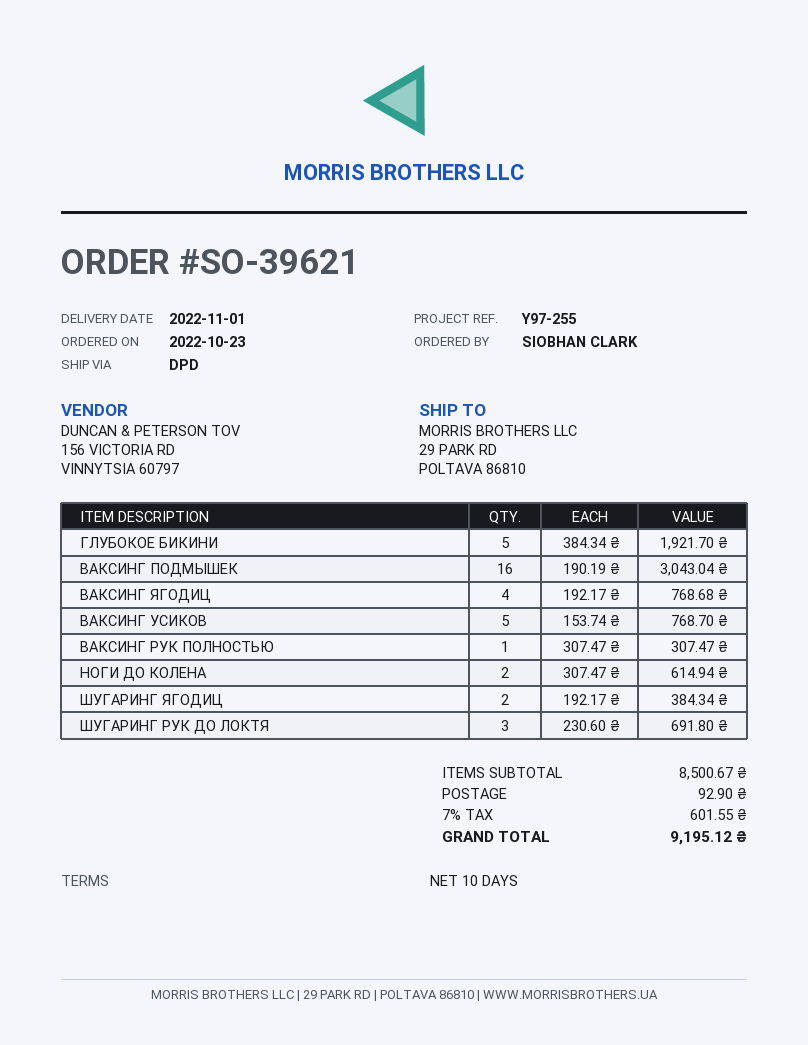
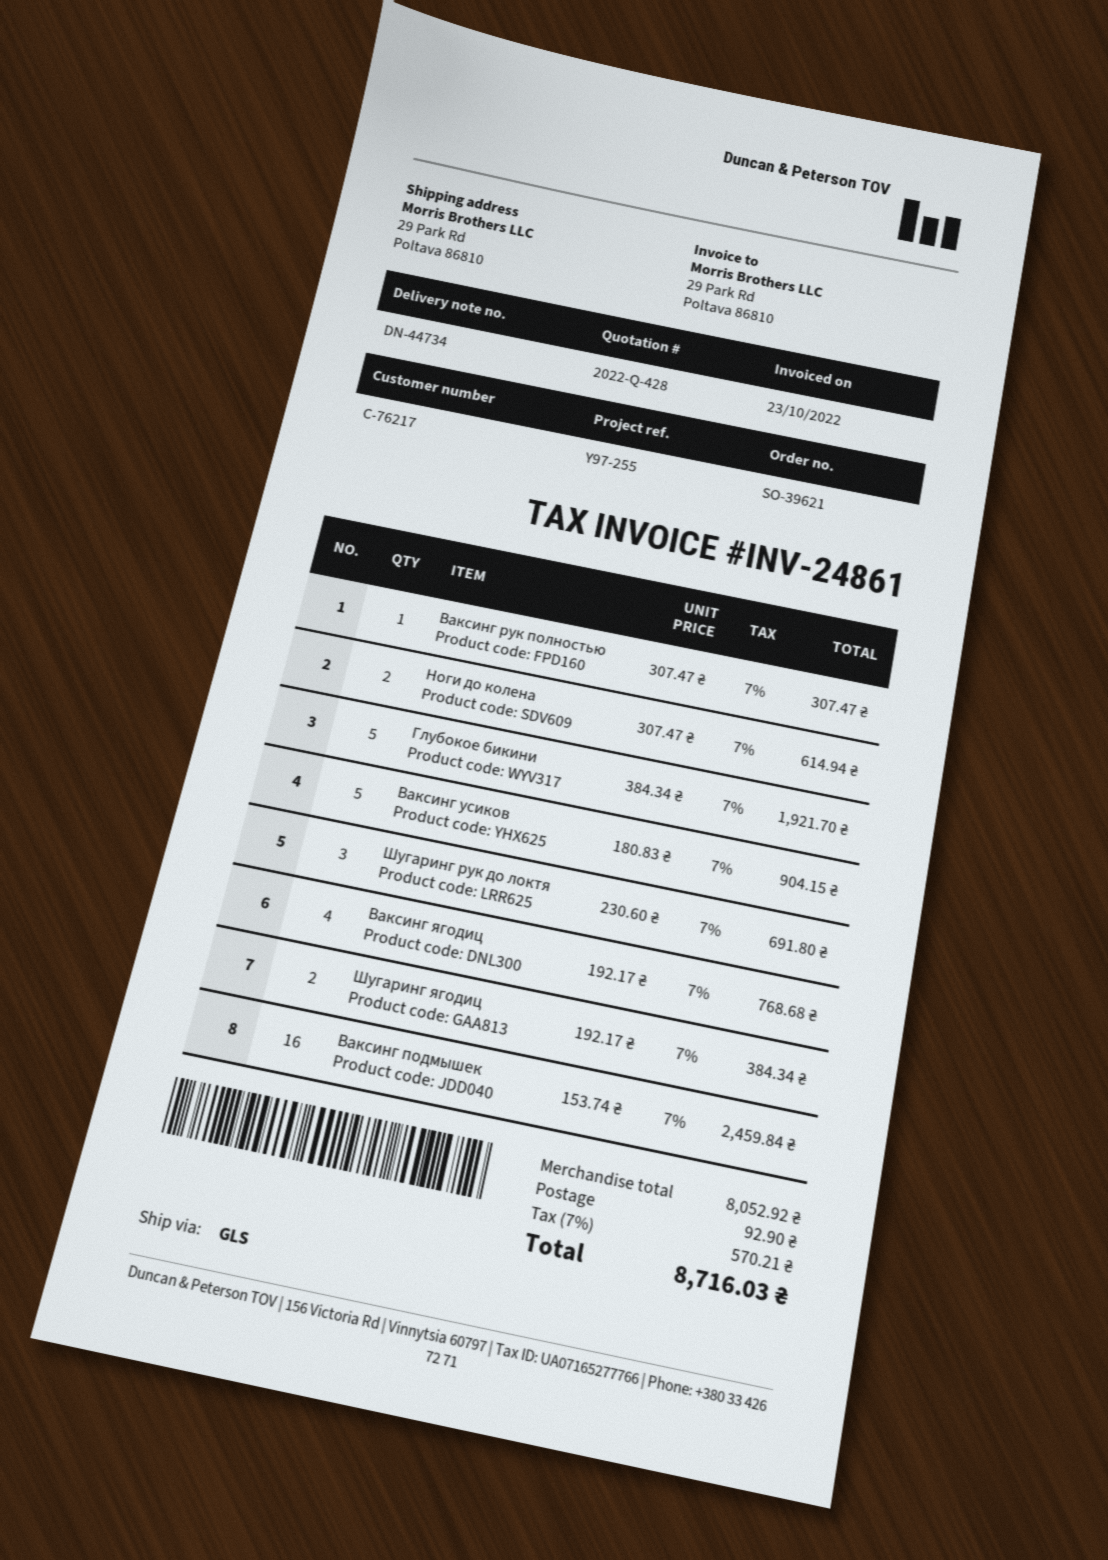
shipping method: DPD -> GLS
ВАКСИНГ ПОДМЫШЕК: 16 x 190.19 = 3043.04 -> 16 x 153.74 = 2459.84
ВАКСИНГ УСИКОВ: 5 x 153.74 = 768.70 -> 5 x 180.83 = 904.15
subtotal: 8500.67 -> 8052.92
tax: 7% = 601.55 -> 7% = 570.21
total: 9195.12 -> 8716.03

